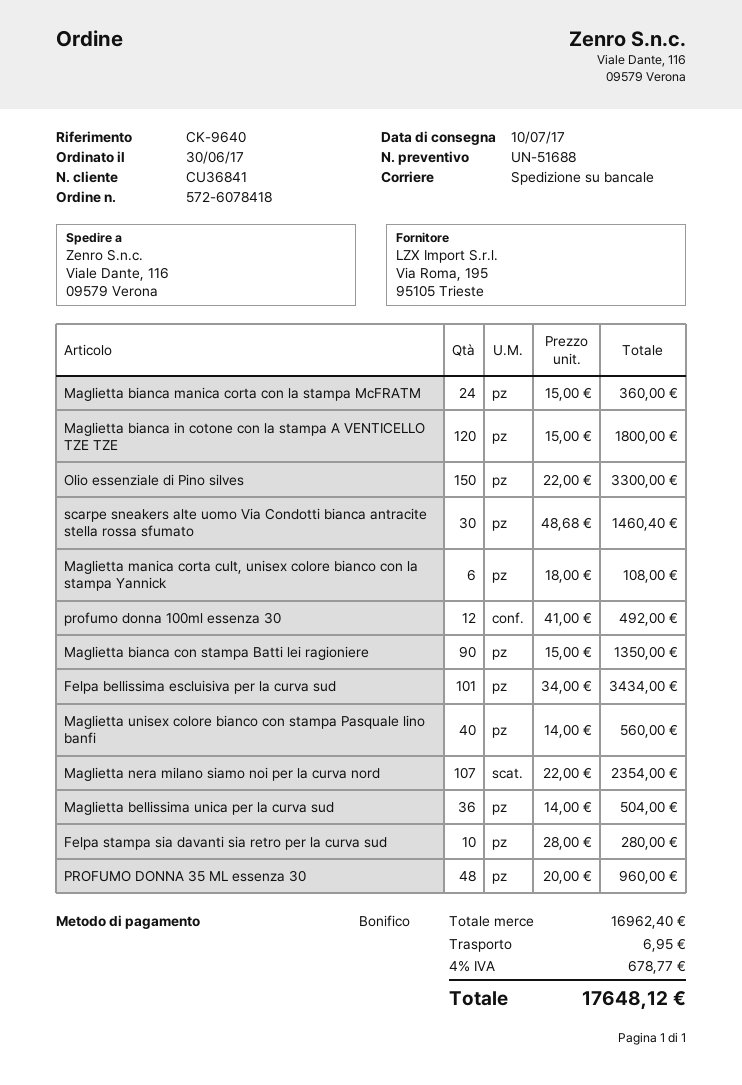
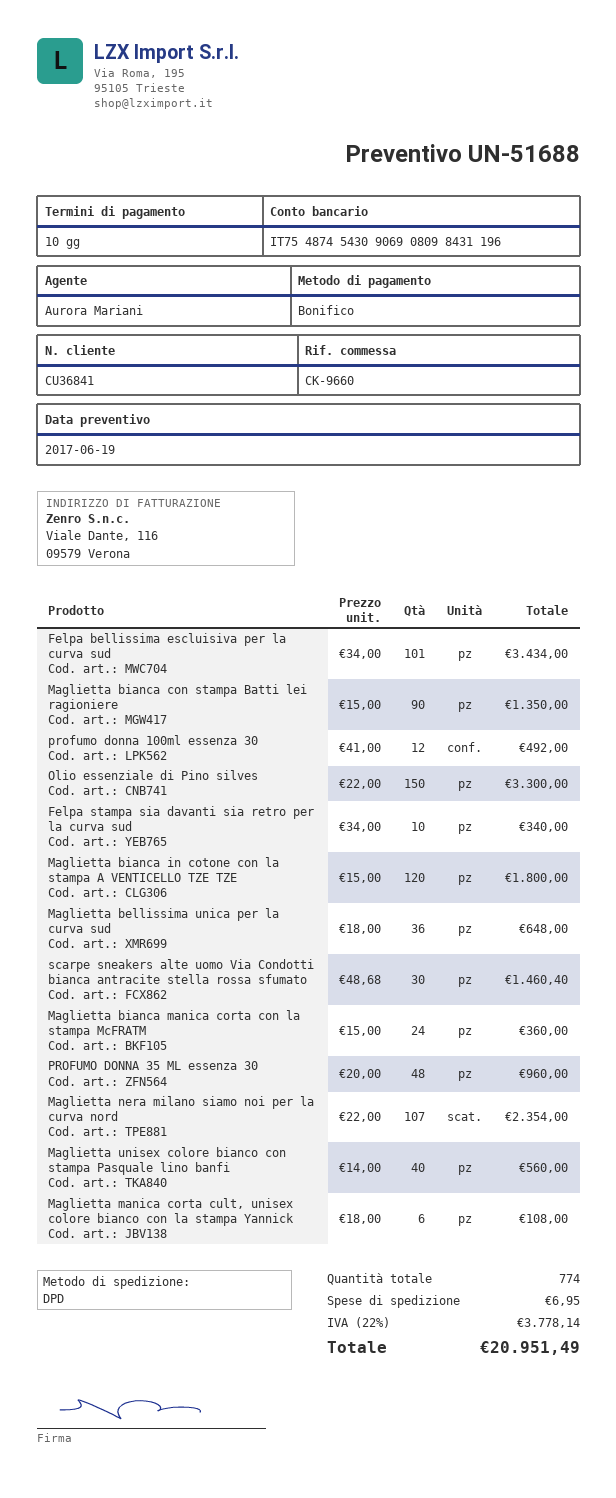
reference: CK-9640 -> CK-9660
shipping method: pallet freight -> DPD
Maglietta bellissima unica per la curva sud: 36 x 14.00 = 504.00 -> 36 x 18.00 = 648.00
Felpa stampa sia davanti sia retro per la curva sud: 10 x 28.00 = 280.00 -> 10 x 34.00 = 340.00
tax: 4% = 678.77 -> 22% = 3778.14
total: 17648.12 -> 20951.49

